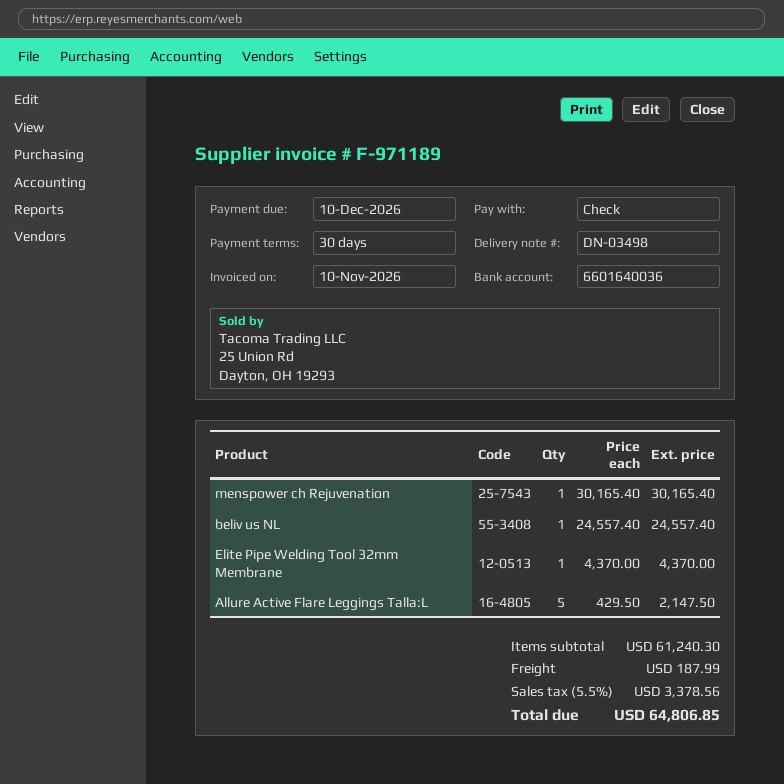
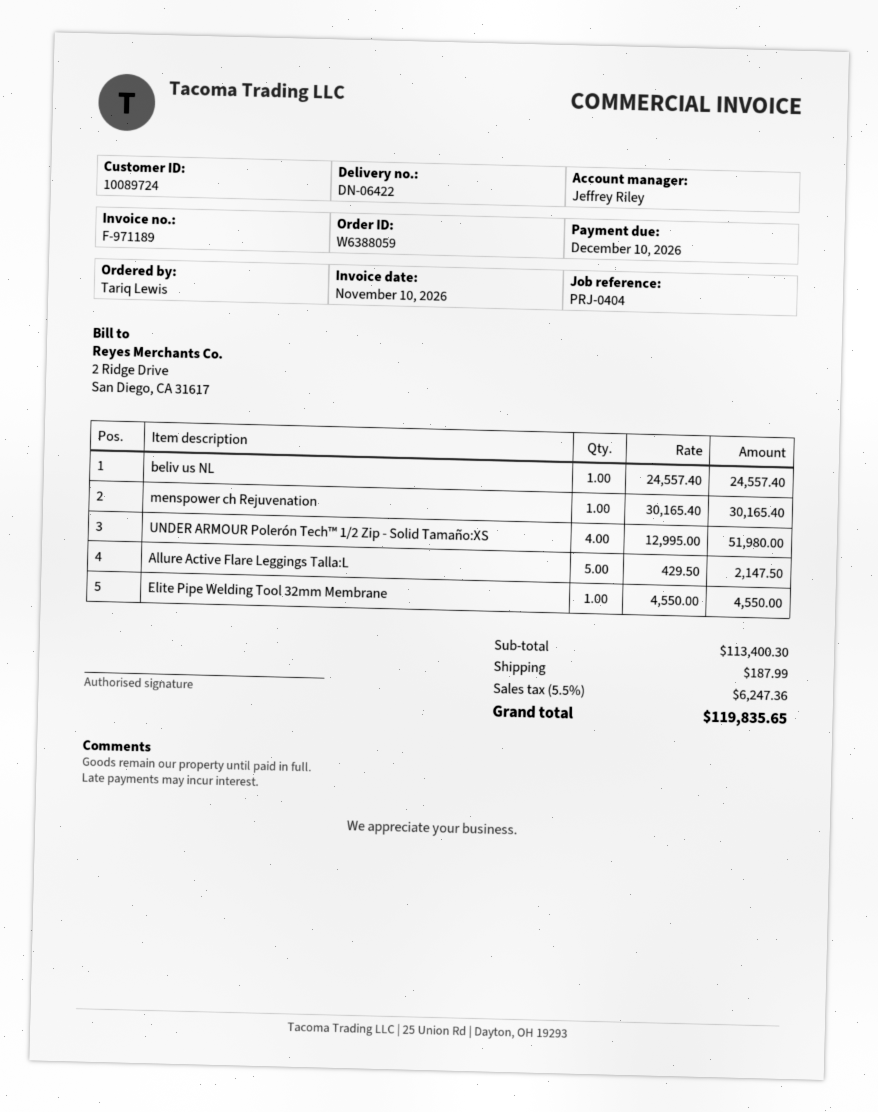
delivery note number: DN-03498 -> DN-06422
Elite Pipe Welding Tool 32mm Membrane: 1 x 4370.00 = 4370.00 -> 1 x 4550.00 = 4550.00
UNDER ARMOUR Polerón Tech™ 1/2 Zip - Solid Tamaño:XS: none -> 4 x 12995.00 = 51980.00
subtotal: 61240.30 -> 113400.30
tax: 5.5% = 3378.56 -> 5.5% = 6247.36
total: 64806.85 -> 119835.65

